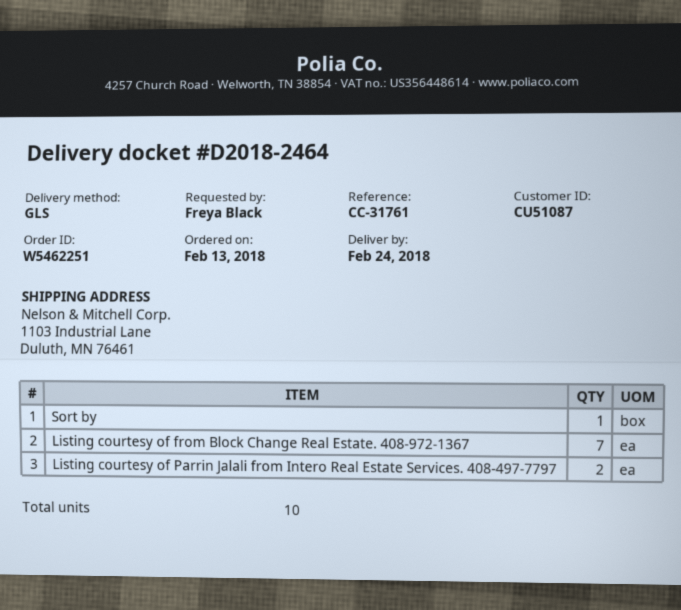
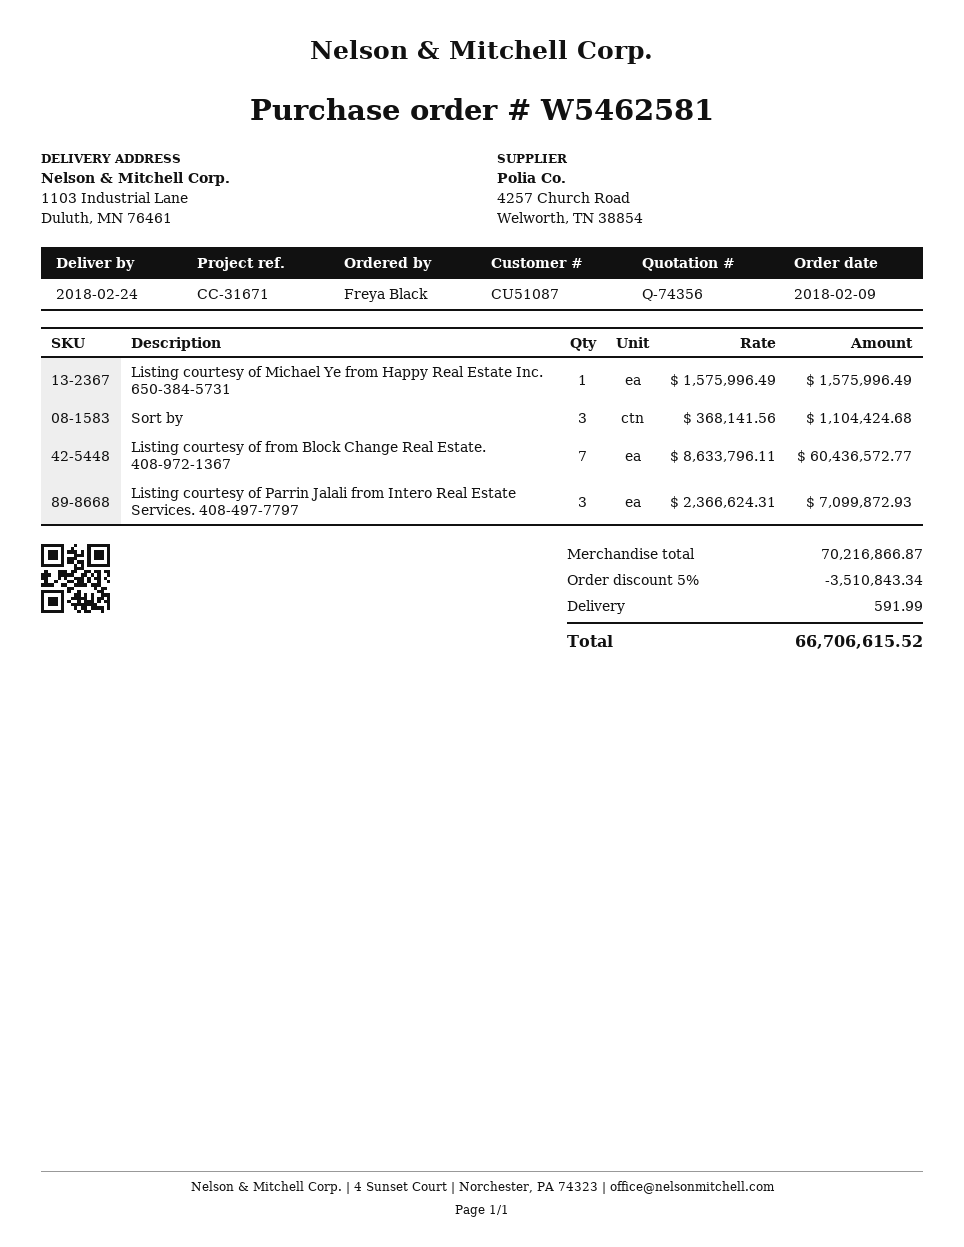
order number: W5462251 -> W5462581
order date: 2018-02-13 -> 2018-02-09
reference: CC-31761 -> CC-31671
Sort by: 1 -> 3
Listing courtesy of Parrin Jalali from Intero Real Estate Services. 408-497-7797: 2 -> 3
Listing courtesy of Michael Ye from Happy Real Estate Inc. 650-384-5731: none -> 1

